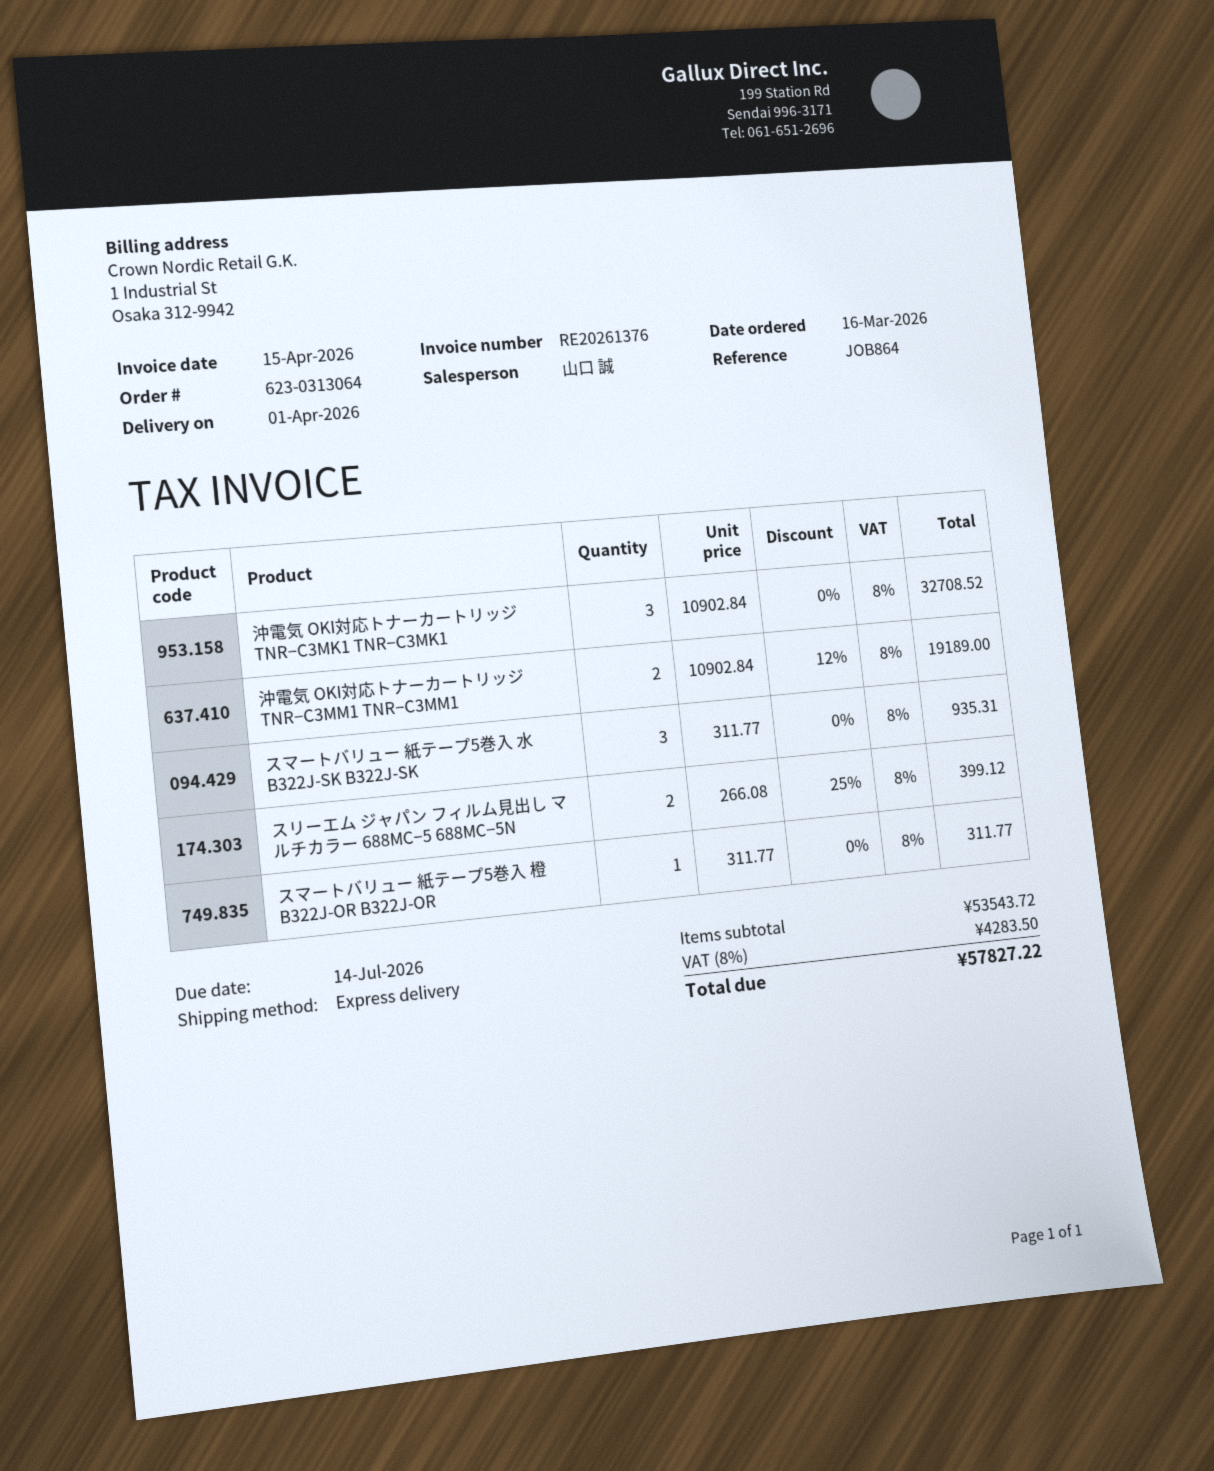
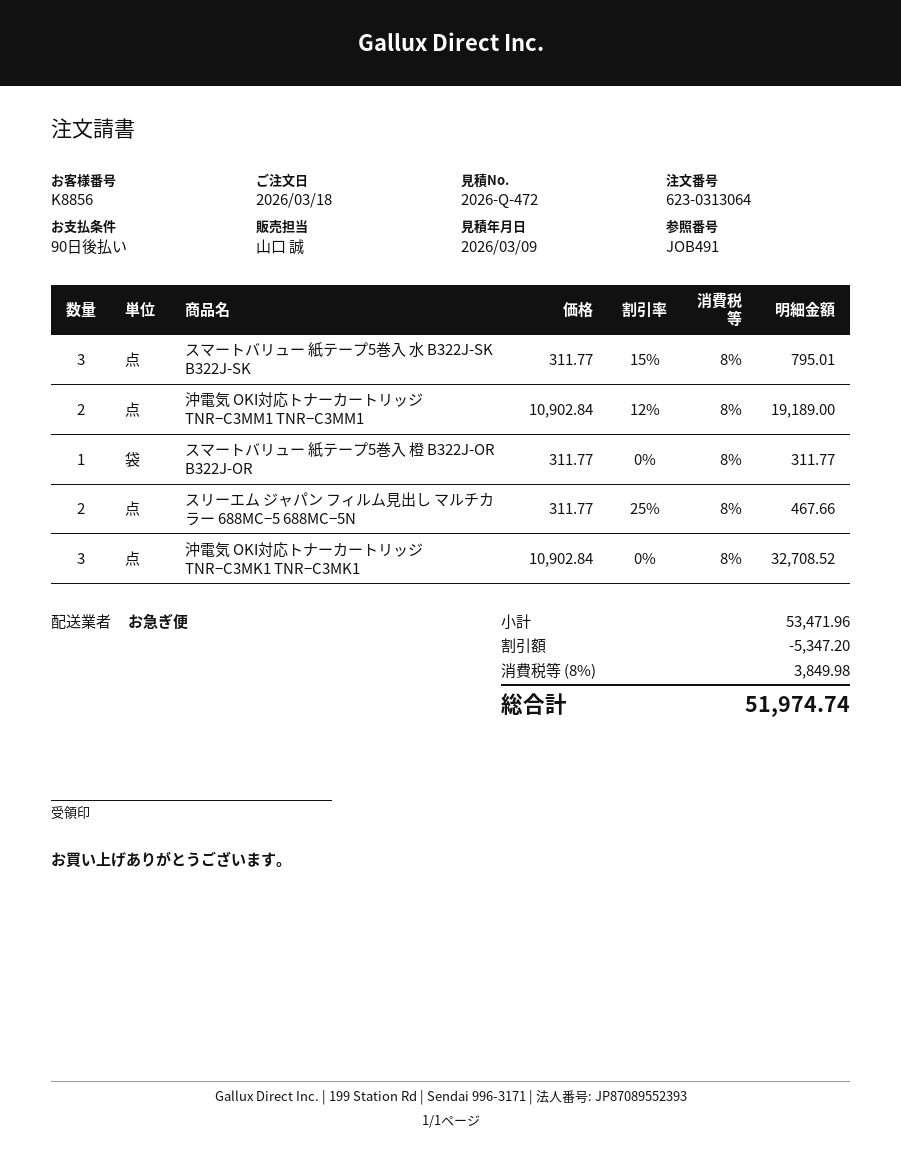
order date: 2026-03-16 -> 2026-03-18
reference: JOB864 -> JOB491
スマートバリュー 紙テープ5巻入 水 B322J-SK B322J-SK: 3 x 311.77 = 935.31 -> 3 x 311.77 - 15% = 795.01
スリーエム ジャパン フィルム見出し マルチカラー 688MC−5 688MC−5N: 2 x 266.08 - 25% = 399.12 -> 2 x 311.77 - 25% = 467.66
subtotal: 53543.72 -> 53471.96
discount: none -> 5347.20
tax: 8% = 4283.50 -> 8% = 3849.98
total: 57827.22 -> 51974.74

